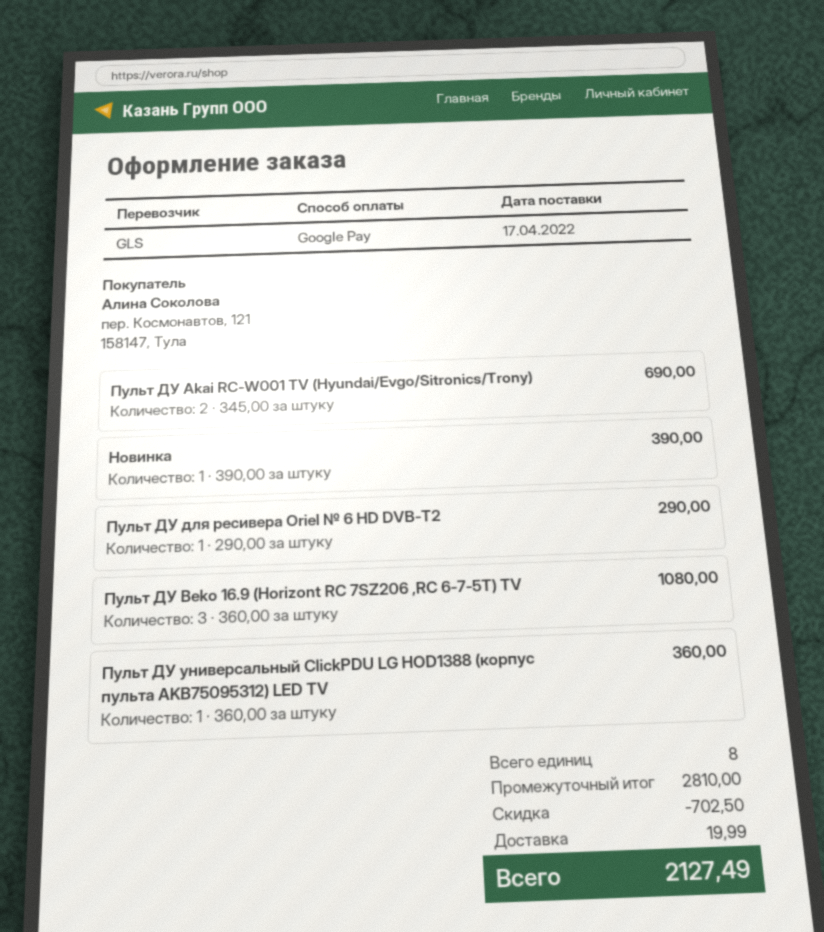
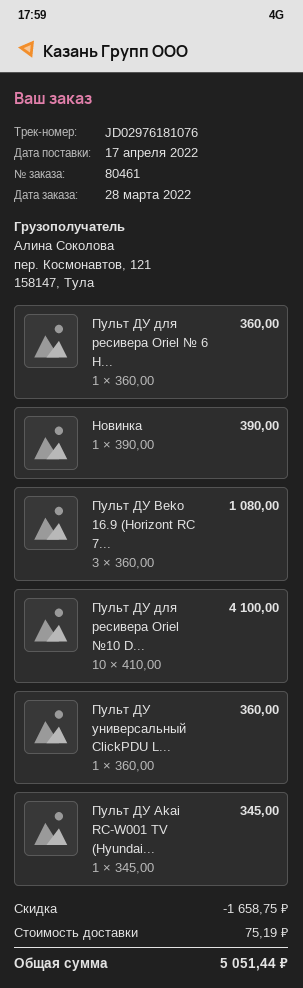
Пульт ДУ Akai RC-W001 TV (Hyundai/Evgo/Sitronics/Trony): 2 x 345.00 = 690.00 -> 1 x 345.00 = 345.00
Пульт ДУ для ресивера Oriel № 6 HD DVB-T2: 1 x 290.00 = 290.00 -> 1 x 360.00 = 360.00
Пульт ДУ для ресивера Oriel №10 D...: none -> 10 x 410.00 = 4100.00
discount: 702.50 -> 1658.75
shipping: 19.99 -> 75.19
total: 2127.49 -> 5051.44

